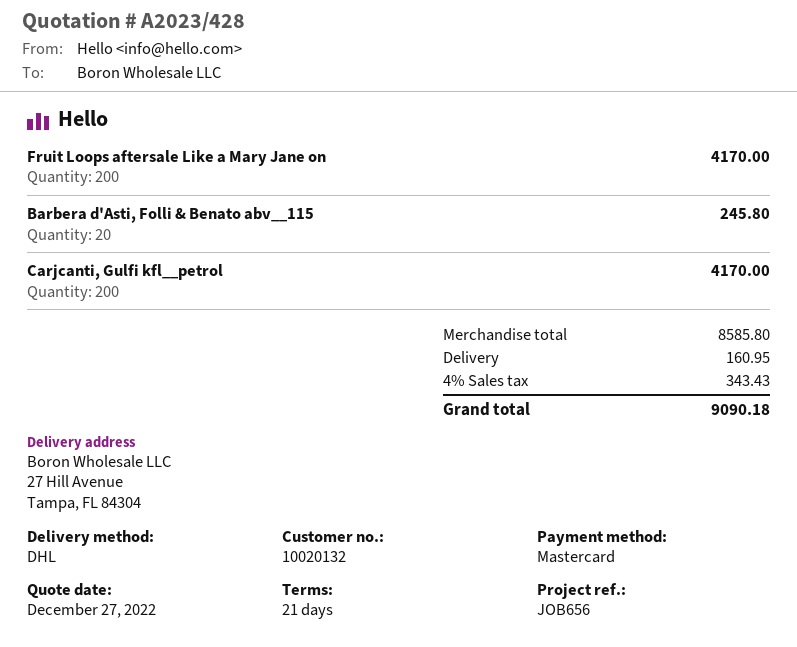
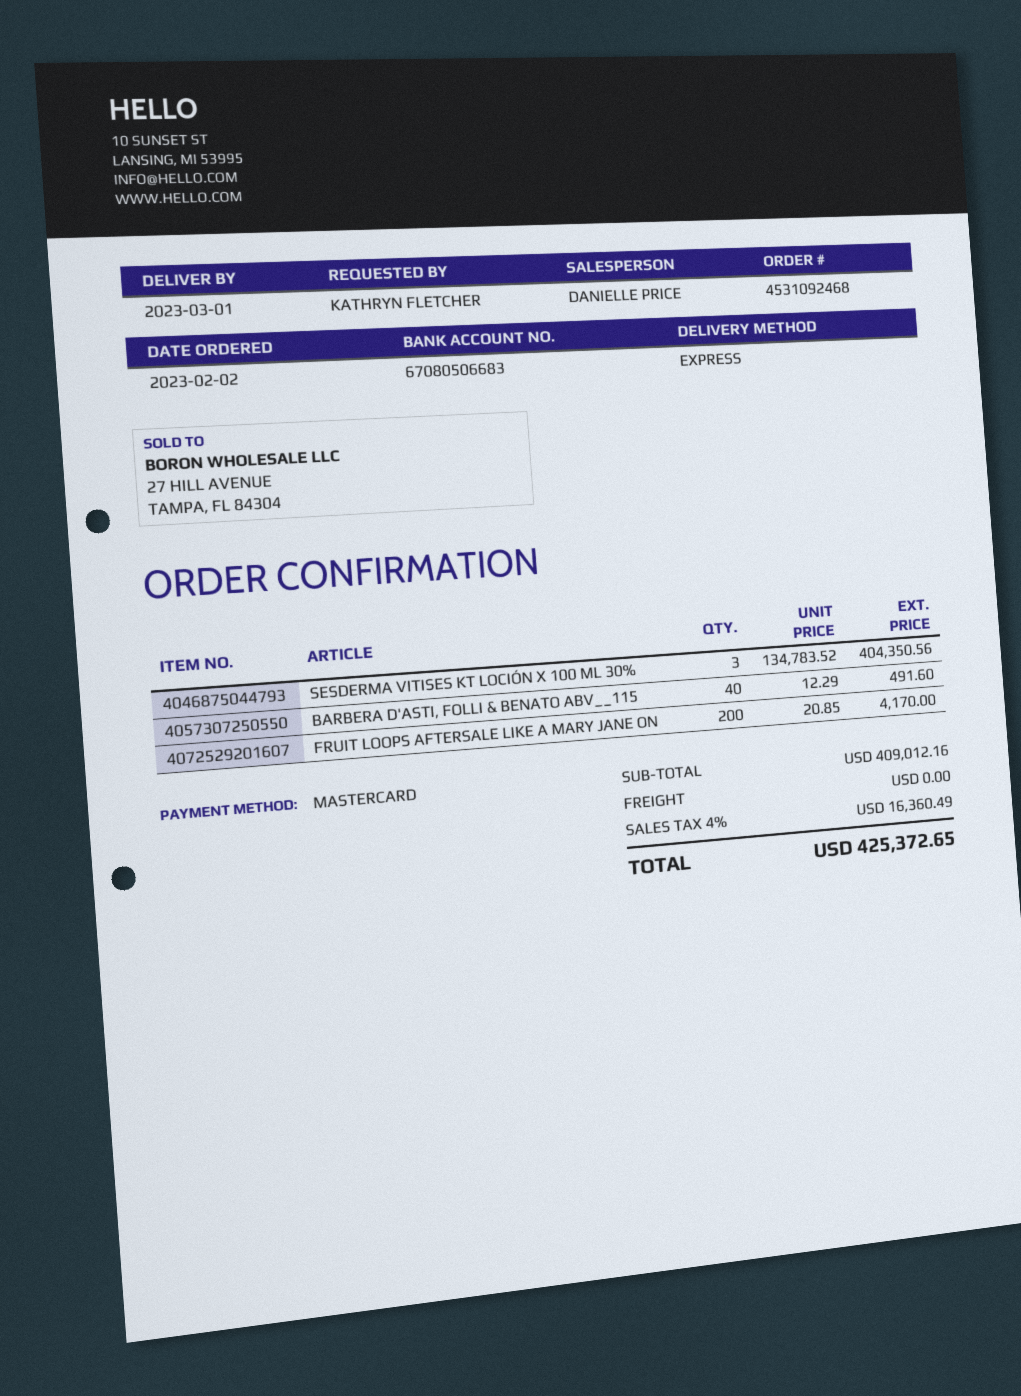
shipping method: DHL -> express
Barbera d'Asti, Folli & Benato abv__115: 20 for 245.80 -> 40 for 491.60
Carjcanti, Gulfi kfl__petrol: 200 for 4170.00 -> none
SESDERMA VITISES KT LOCIÓN X 100 ML 30%: none -> 3 for 404350.56
subtotal: 8585.80 -> 409012.16
shipping: 160.95 -> 0.00
tax: 4% = 343.43 -> 4% = 16360.49
total: 9090.18 -> 425372.65

